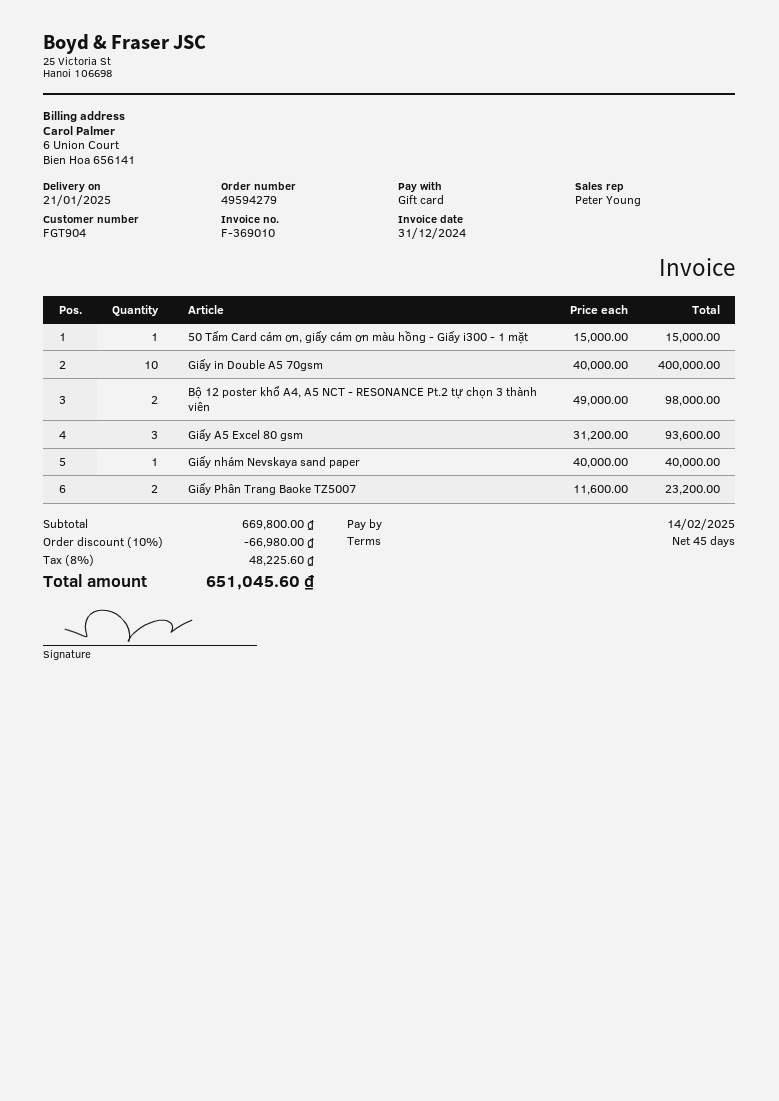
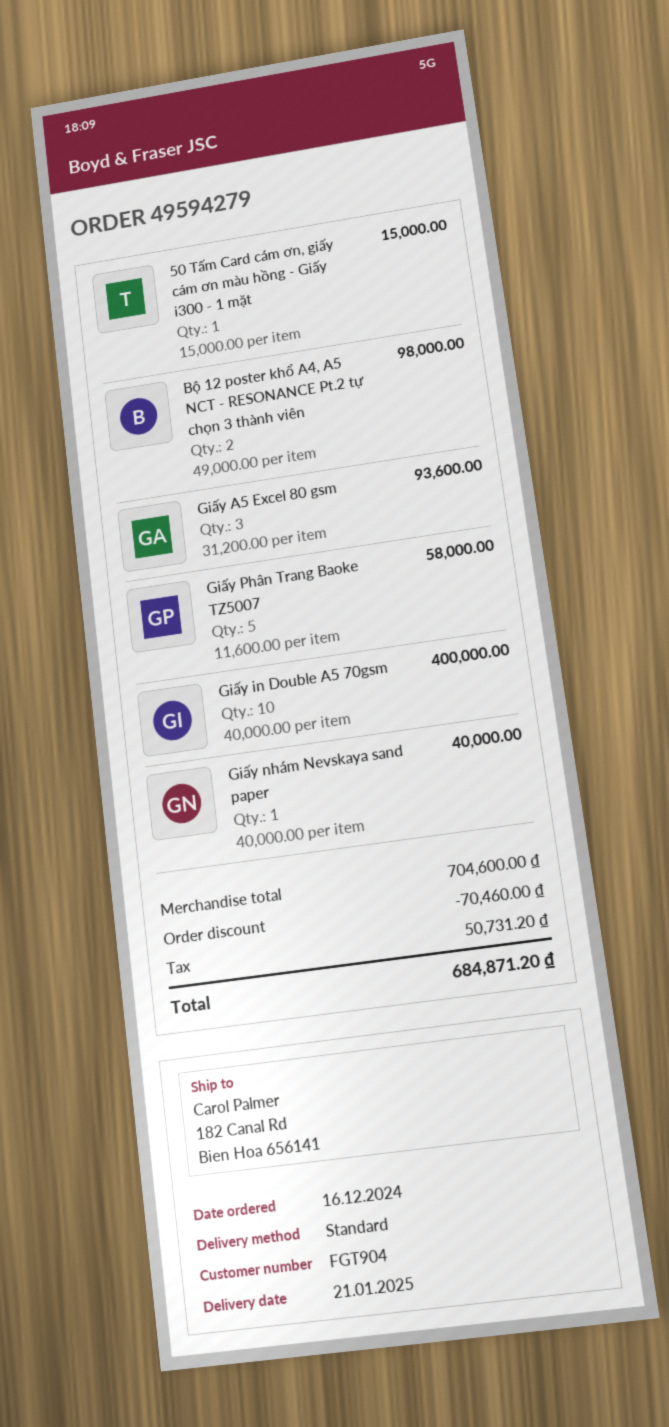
Giấy Phân Trang Baoke TZ5007: 2 x 11600.00 = 23200.00 -> 5 x 11600.00 = 58000.00
subtotal: 669800.00 -> 704600.00
discount: 66980.00 -> 70460.00
tax: 48225.60 -> 50731.20
total: 651045.60 -> 684871.20

